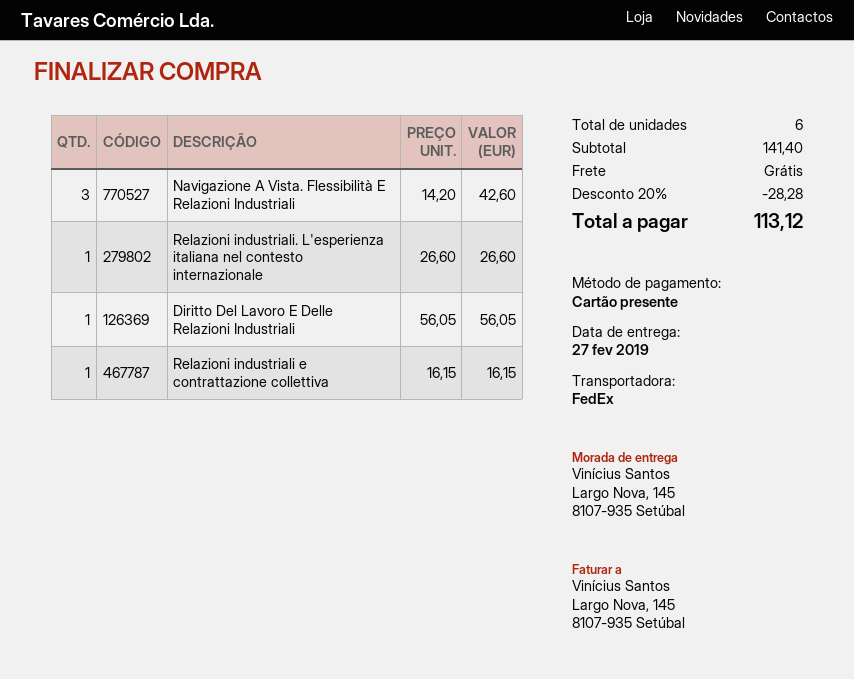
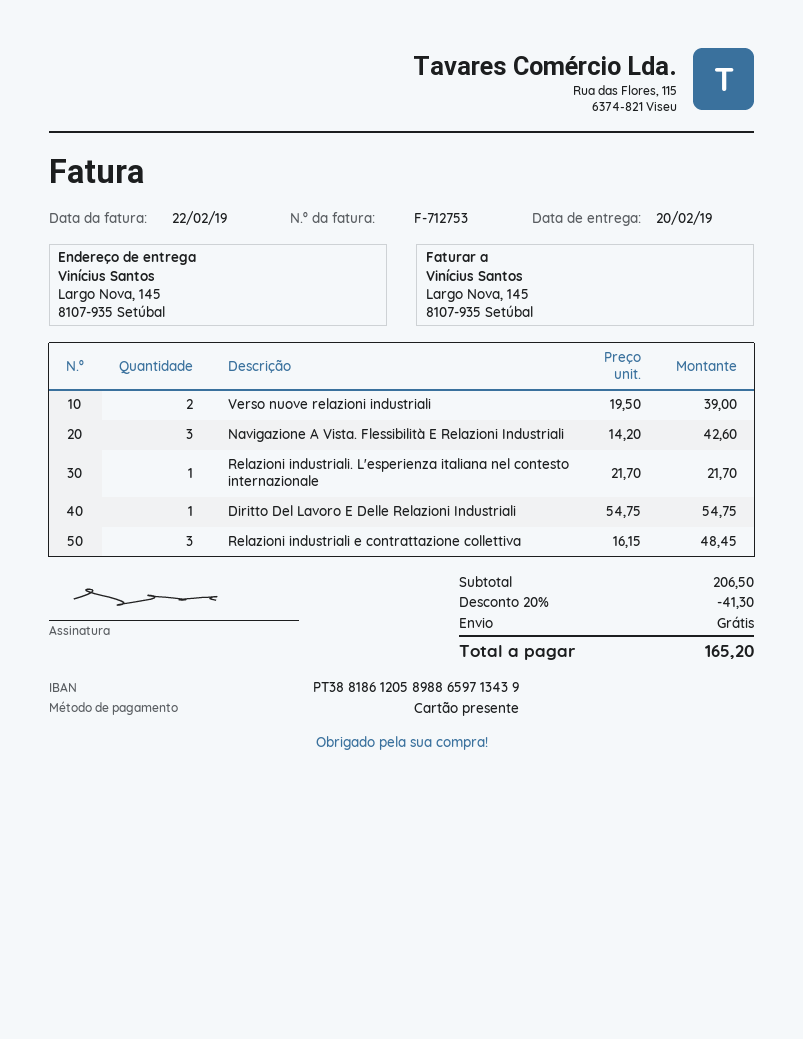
delivery date: 2019-02-27 -> 2019-02-20
Relazioni industriali. L'esperienza italiana nel contesto internazionale: 1 x 26.60 = 26.60 -> 1 x 21.70 = 21.70
Diritto Del Lavoro E Delle Relazioni Industriali: 1 x 56.05 = 56.05 -> 1 x 54.75 = 54.75
Relazioni industriali e contrattazione collettiva: 1 x 16.15 = 16.15 -> 3 x 16.15 = 48.45
Verso nuove relazioni industriali: none -> 2 x 19.50 = 39.00
subtotal: 141.40 -> 206.50
discount: 20% = 28.28 -> 20% = 41.30
total: 113.12 -> 165.20

